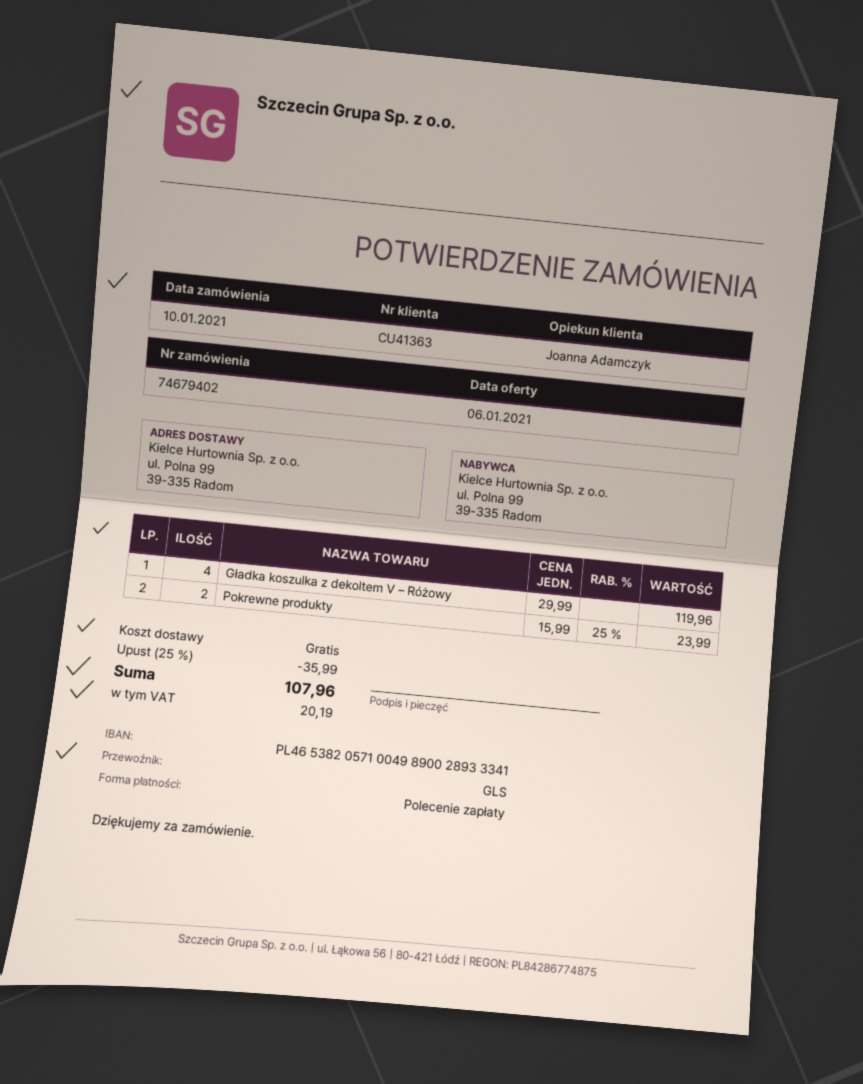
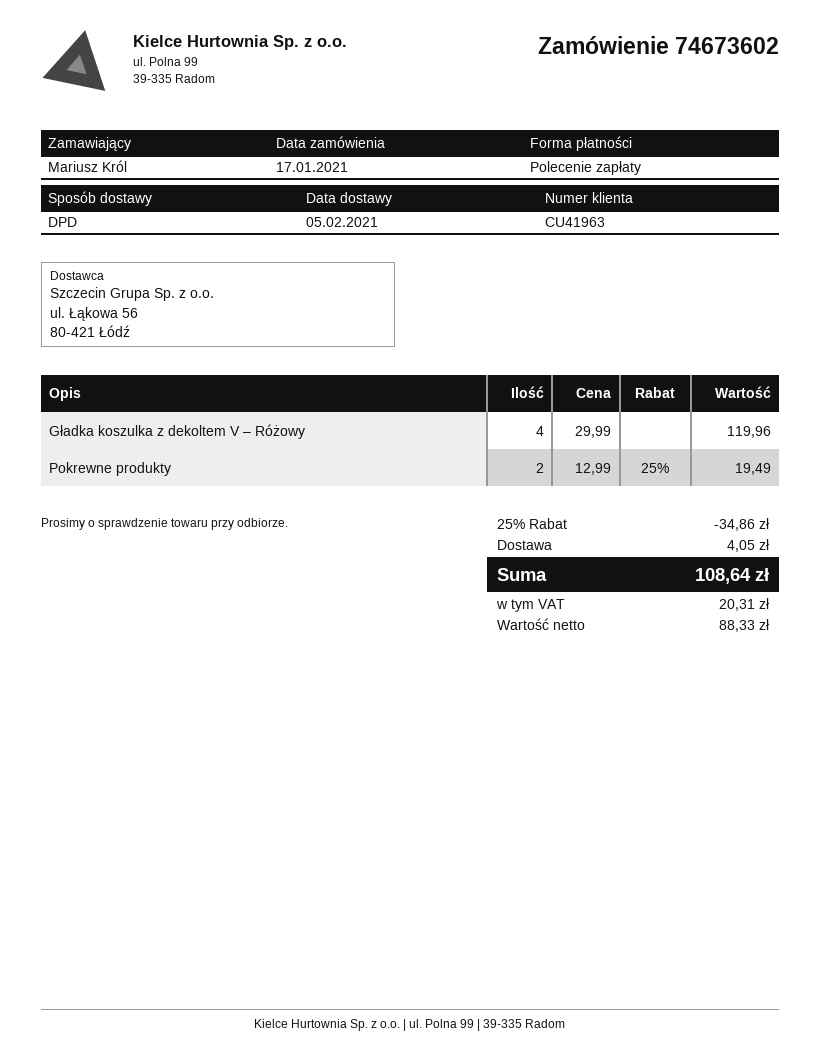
order number: 74679402 -> 74673602
order date: 2021-01-10 -> 2021-01-17
customer number: CU41363 -> CU41963
shipping method: GLS -> DPD
Pokrewne produkty: 2 x 15.99 - 25% = 23.99 -> 2 x 12.99 - 25% = 19.49
discount: 25% = 35.99 -> 25% = 34.86
shipping: 0.00 -> 4.05
tax: 20.19 -> 20.31
total: 107.96 -> 108.64

